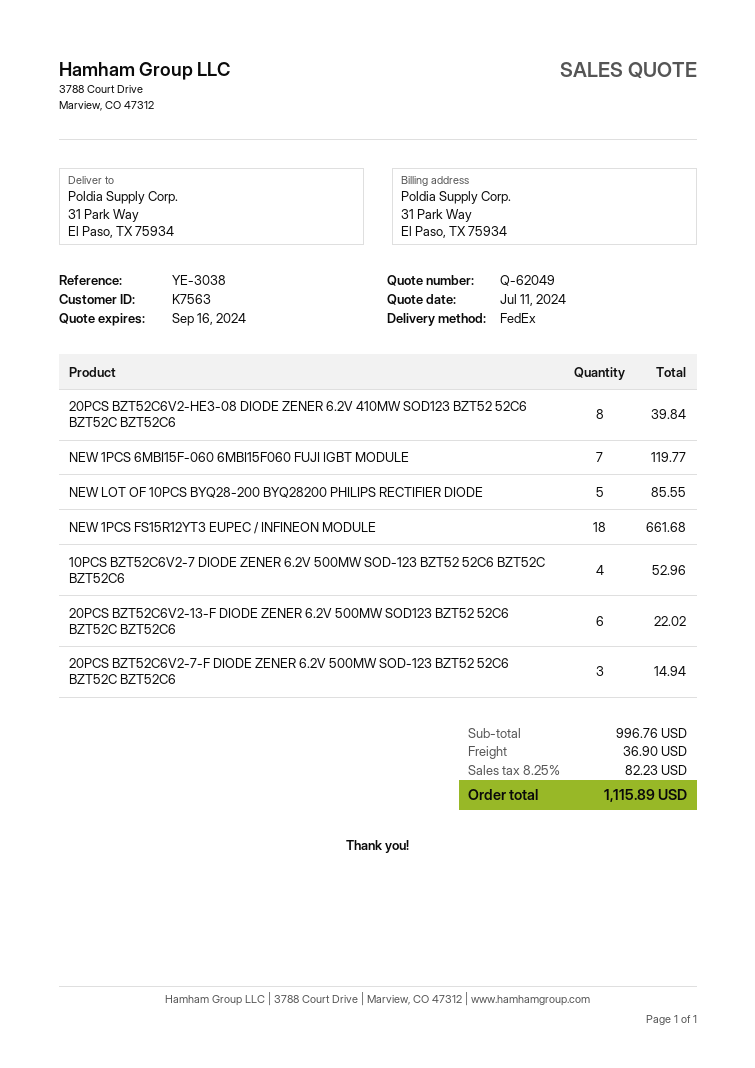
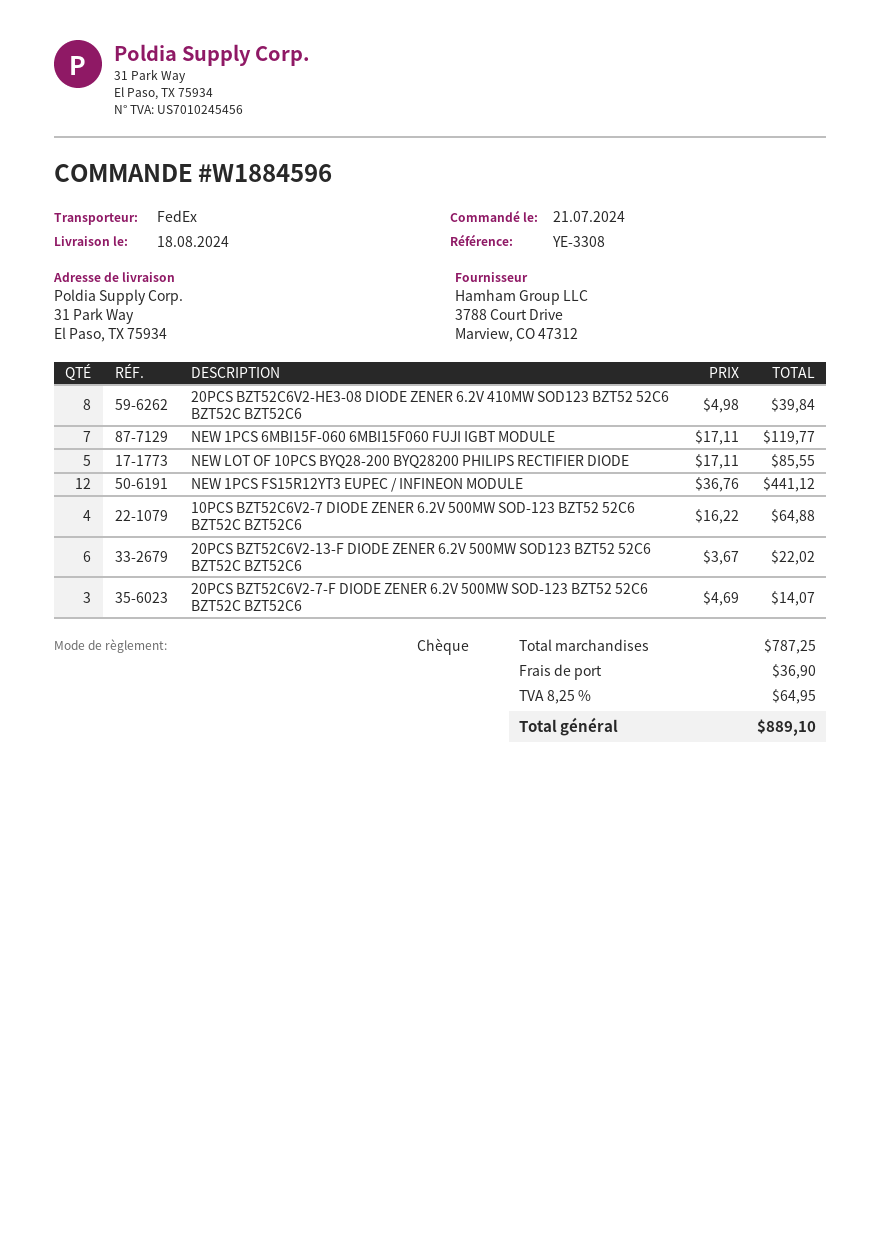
reference: YE-3038 -> YE-3308
NEW 1PCS FS15R12YT3 EUPEC / INFINEON MODULE: 18 for 661.68 -> 12 for 441.12
10PCS BZT52C6V2-7 DIODE ZENER 6.2V 500MW SOD-123 BZT52 52C6 BZT52C BZT52C6: 4 for 52.96 -> 4 for 64.88
20PCS BZT52C6V2-7-F DIODE ZENER 6.2V 500MW SOD-123 BZT52 52C6 BZT52C BZT52C6: 3 for 14.94 -> 3 for 14.07
subtotal: 996.76 -> 787.25
tax: 8.25% = 82.23 -> 8.25% = 64.95
total: 1115.89 -> 889.10

